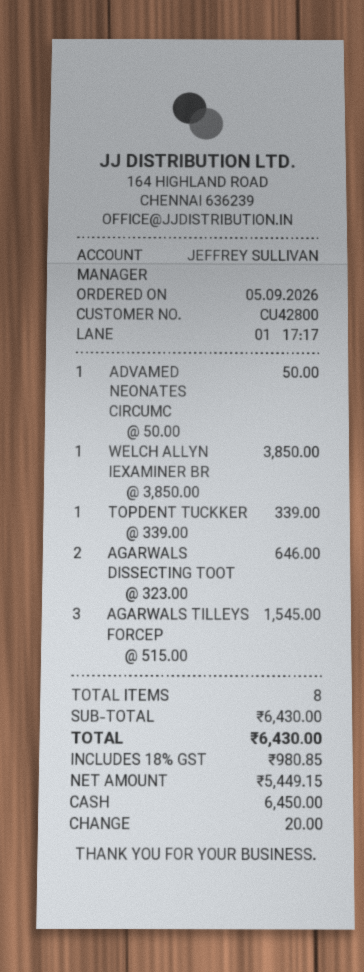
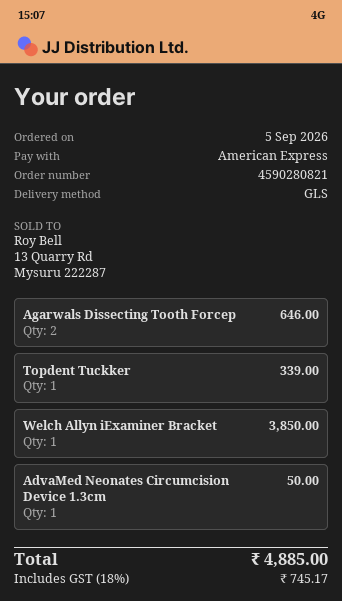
payment method: cash -> American Express
AGARWALS TILLEYS FORCEP: 3 for 1545.00 -> none
tax: 18% = 980.85 -> 18% = 745.17
total: 6430.00 -> 4885.00

